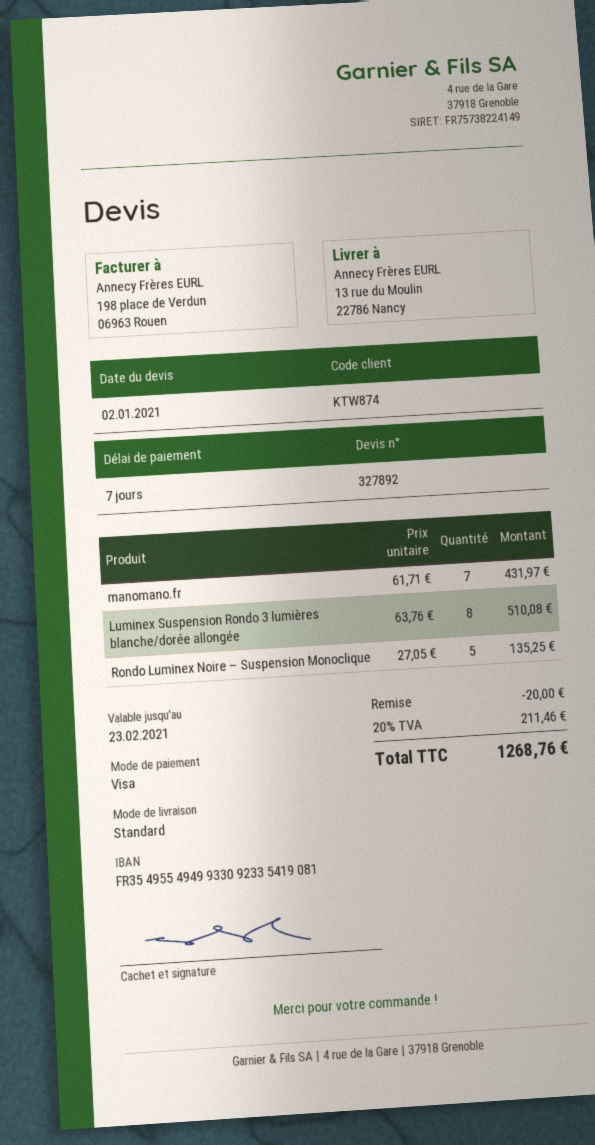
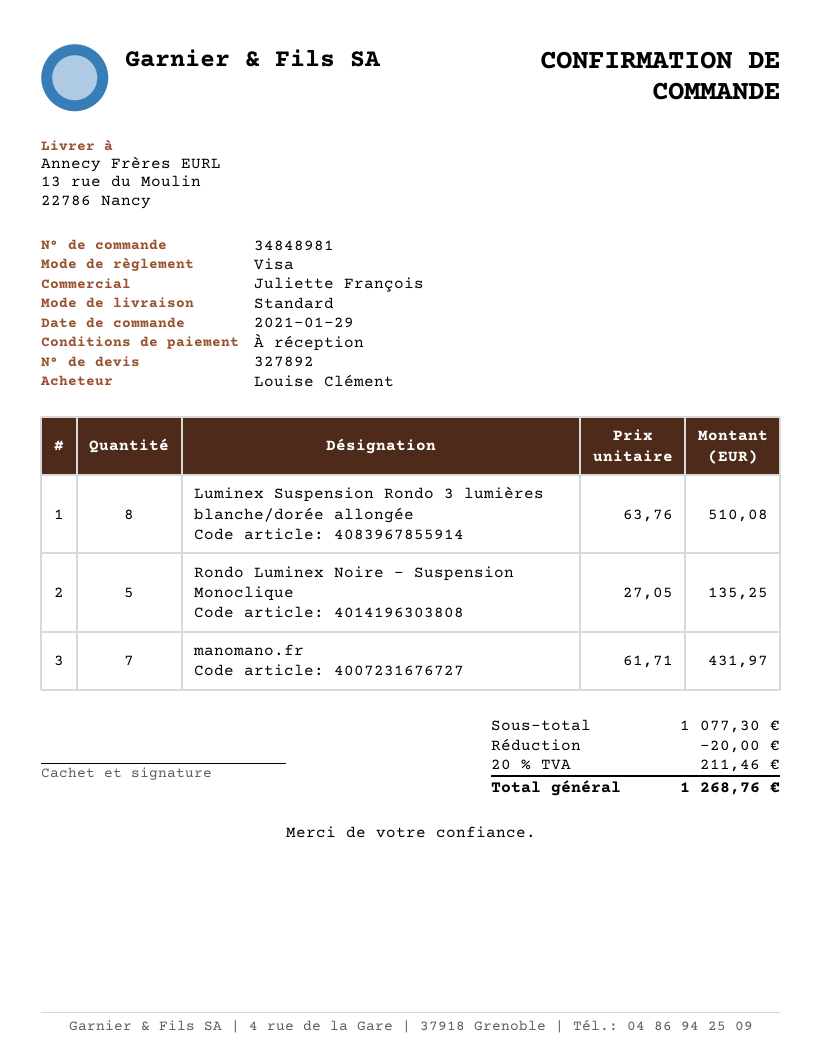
payment terms: 7 days -> on receipt

